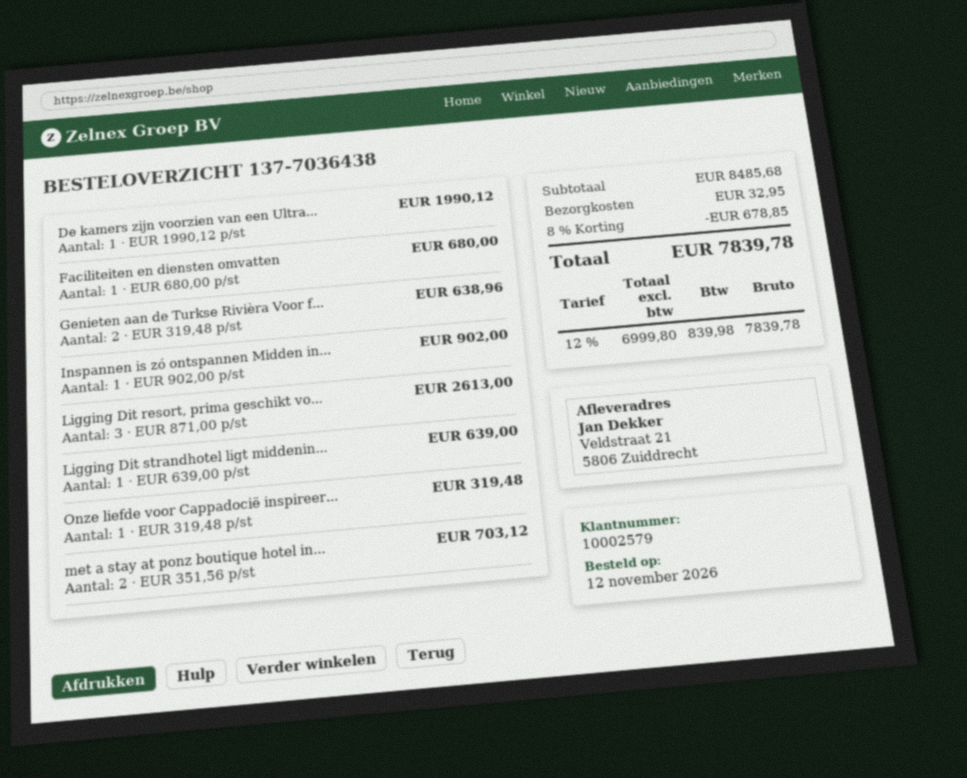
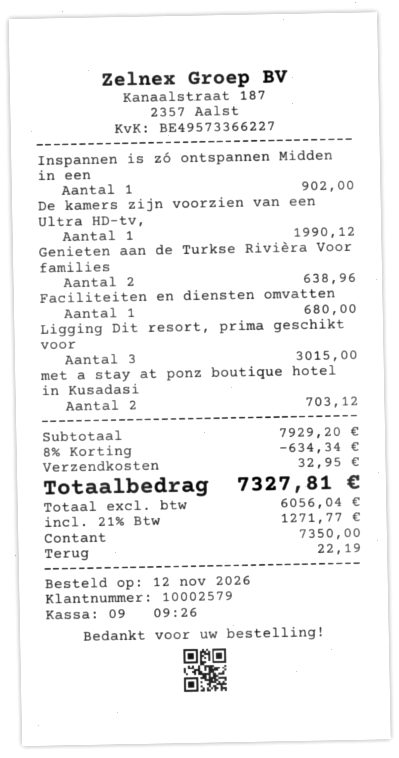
Ligging Dit resort, prima geschikt vo...: 3 for 2613.00 -> 3 for 3015.00
Ligging Dit strandhotel ligt middenin...: 1 for 639.00 -> none
Onze liefde voor Cappadocië inspireer...: 1 for 319.48 -> none
subtotal: 8485.68 -> 7929.20
discount: 8% = 678.85 -> 8% = 634.34
net: 6999.80 -> 6056.04
tax: 12% = 839.98 -> 21% = 1271.77
total: 7839.78 -> 7327.81

